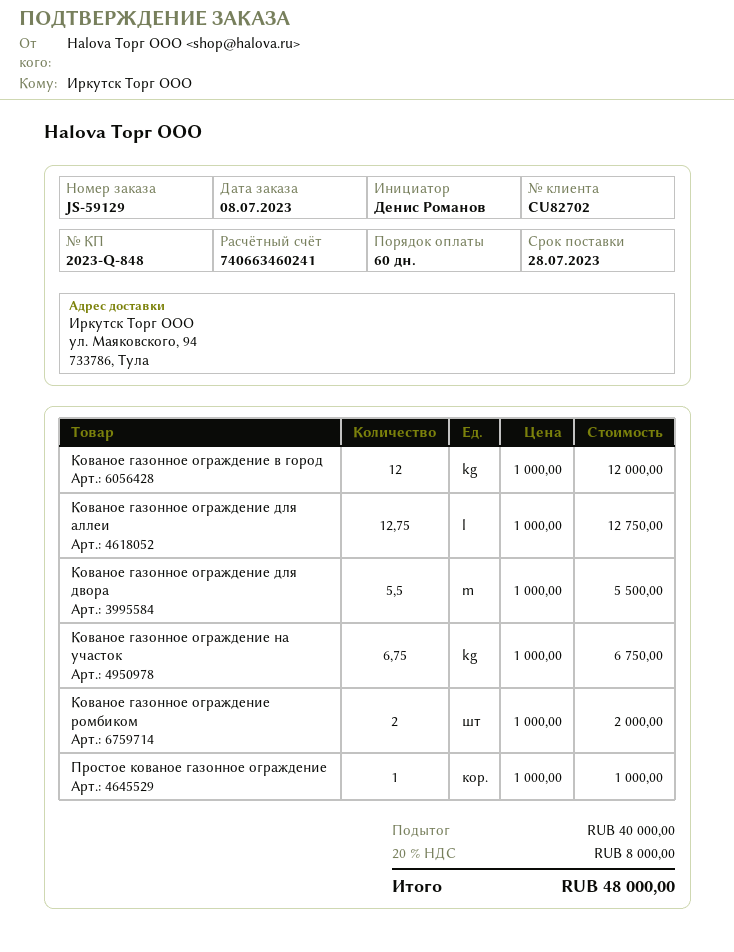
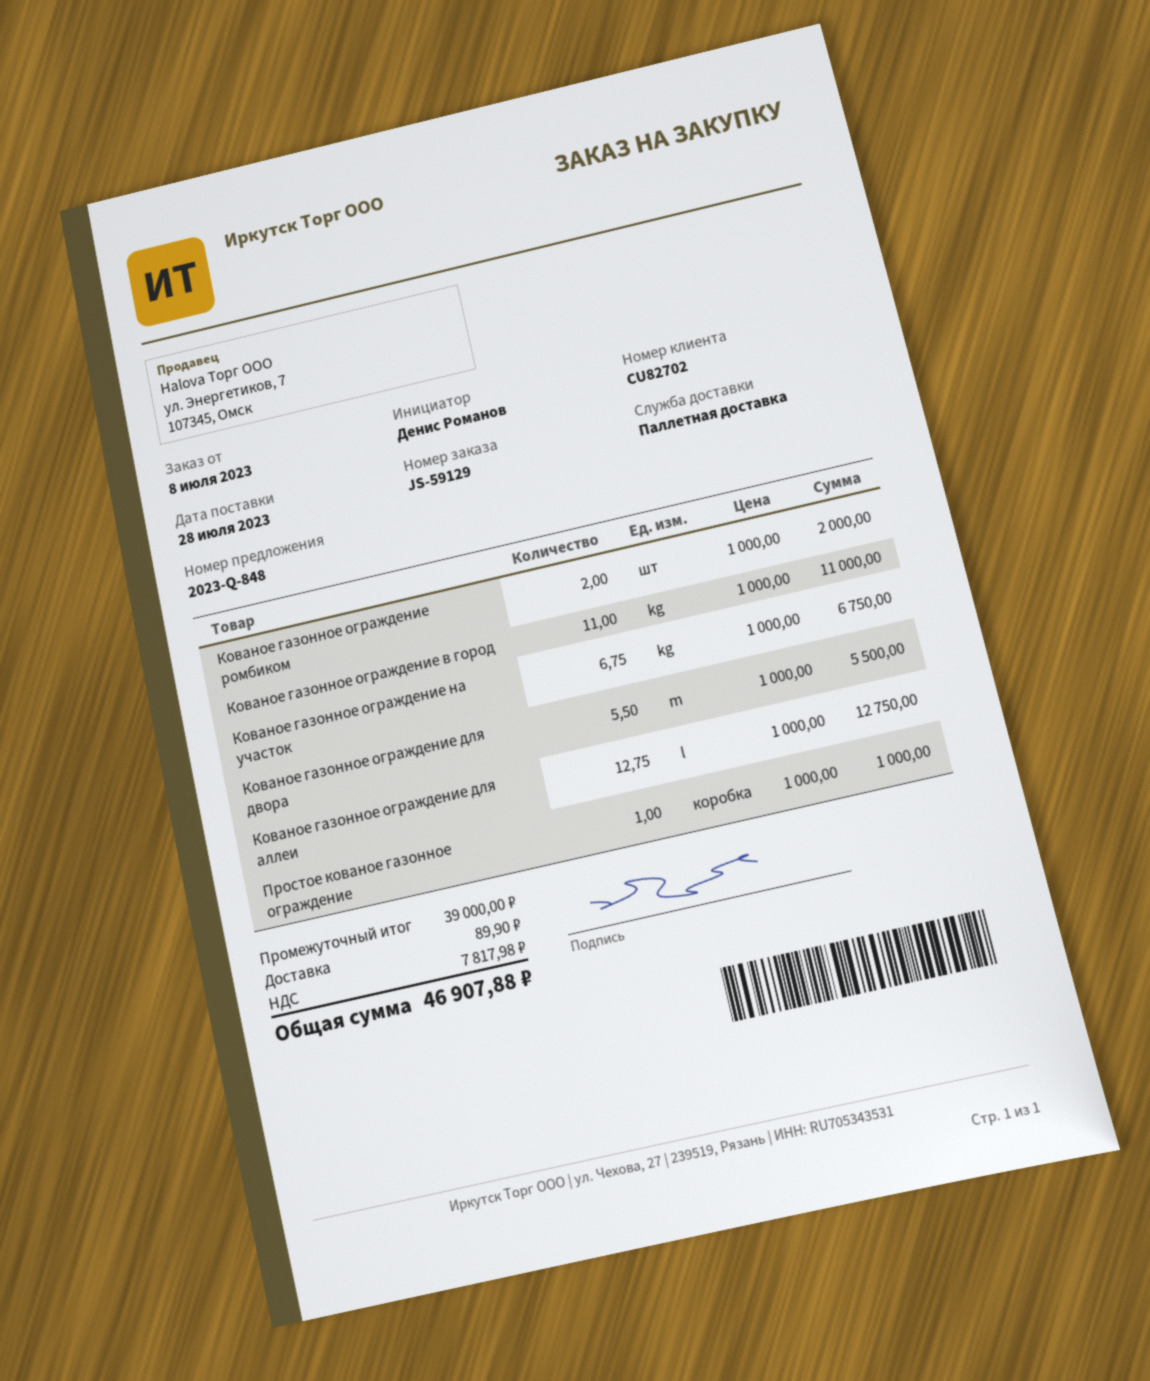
Кованое газонное ограждение в город: 12 x 1000.00 = 12000.00 -> 11 x 1000.00 = 11000.00
subtotal: 40000.00 -> 39000.00
shipping: none -> 89.90
tax: 8000.00 -> 7817.98
total: 48000.00 -> 46907.88

